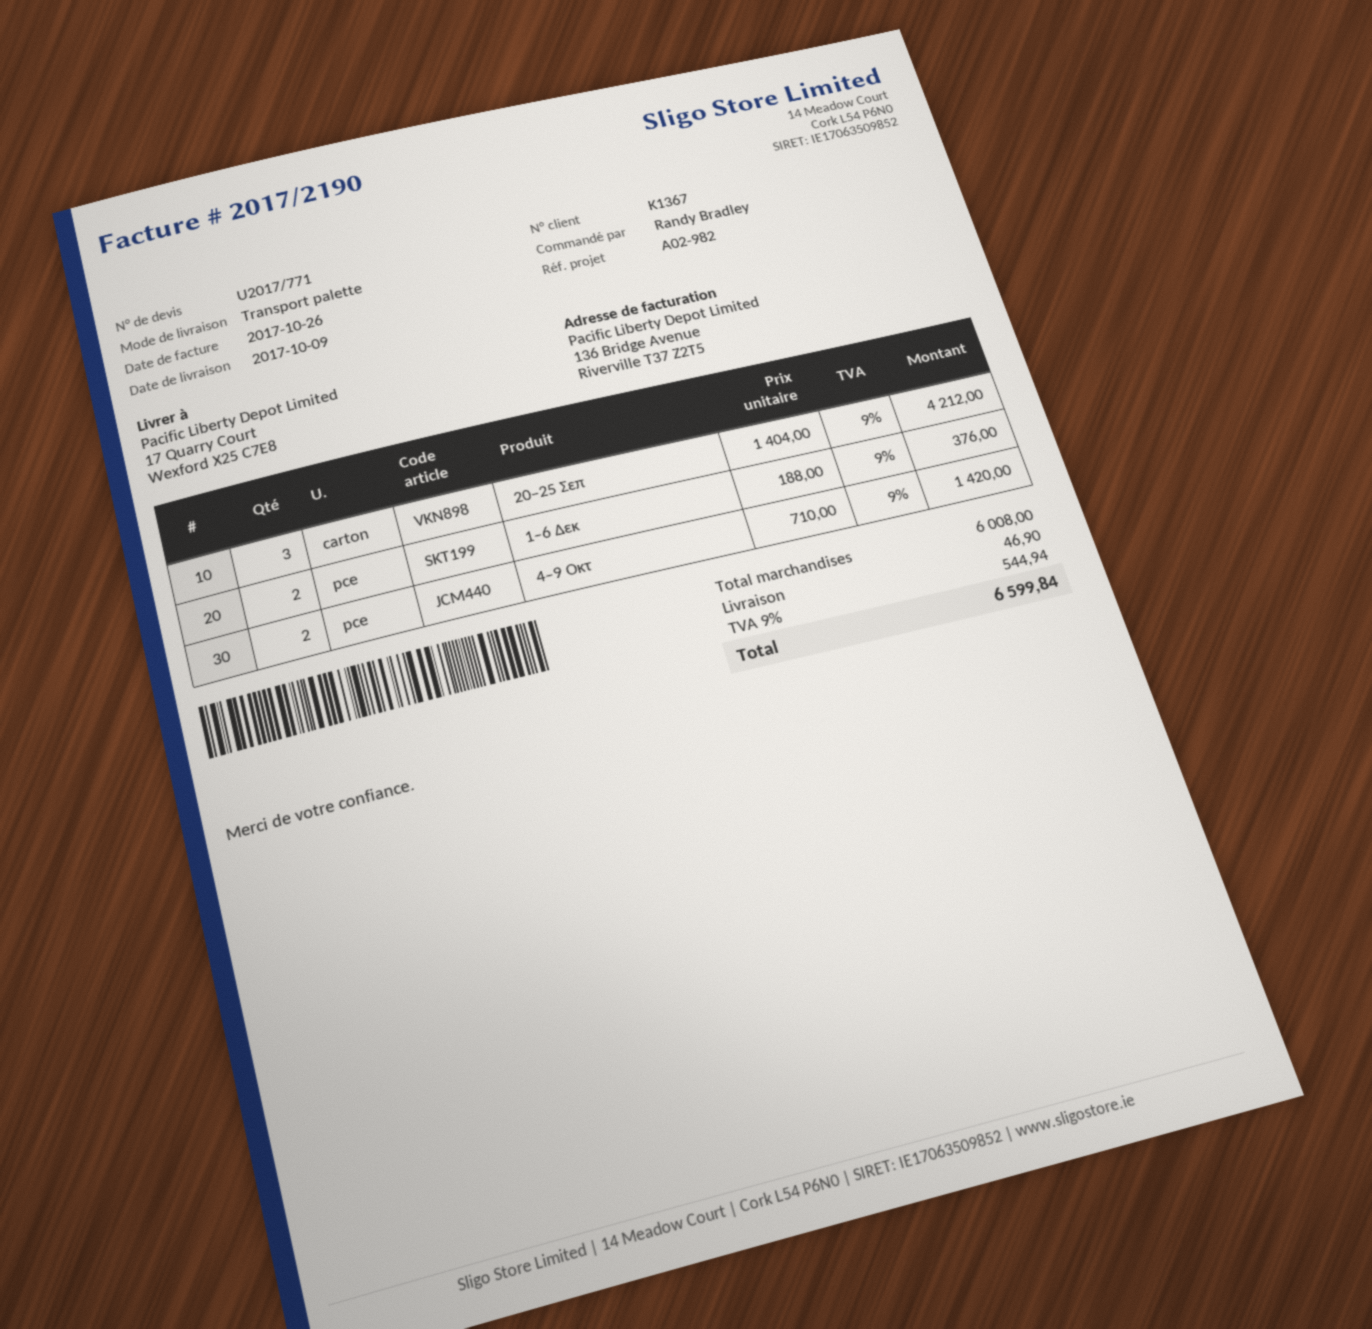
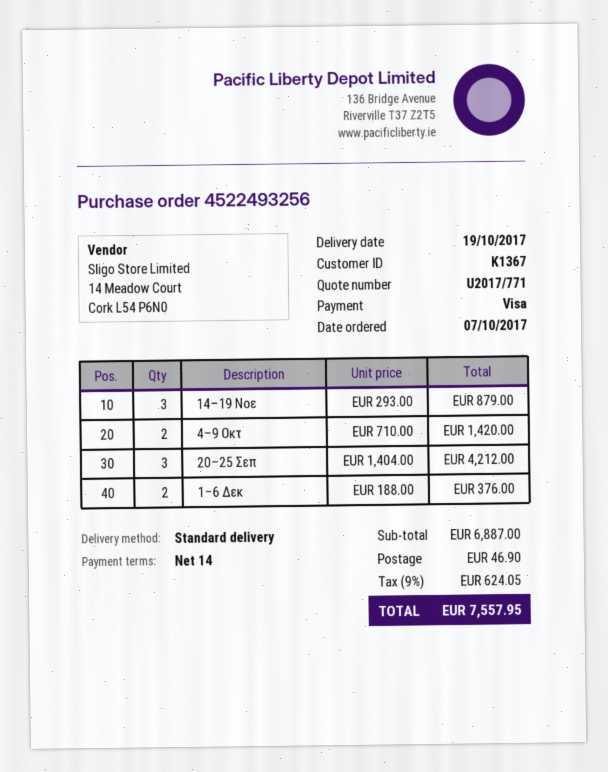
delivery date: 2017-10-09 -> 2017-10-19
shipping method: pallet freight -> standard
14–19 Νοε: none -> 3 x 293.00 = 879.00
subtotal: 6008.00 -> 6887.00
tax: 9% = 544.94 -> 9% = 624.05
total: 6599.84 -> 7557.95

